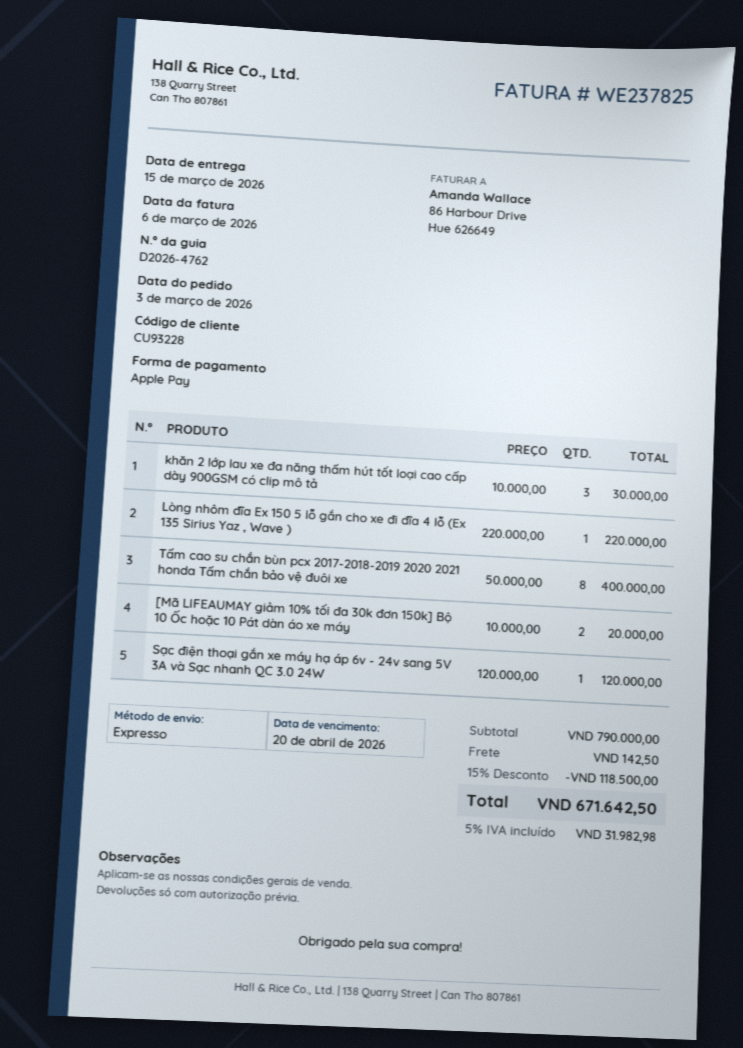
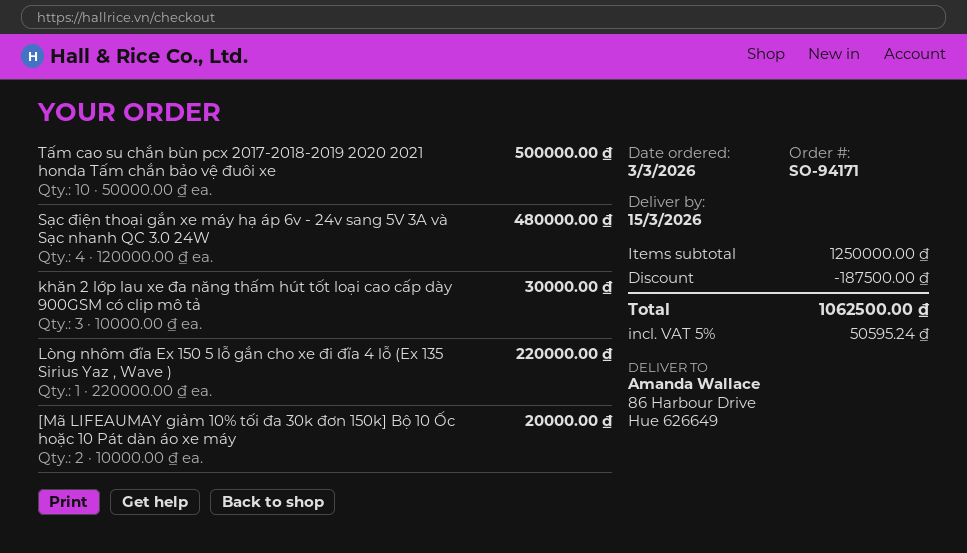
Tấm cao su chắn bùn pcx 2017-2018-2019 2020 2021 honda Tấm chắn bảo vệ đuôi xe: 8 x 50000.00 = 400000.00 -> 10 x 50000.00 = 500000.00
Sạc điện thoại gắn xe máy hạ áp 6v - 24v sang 5V 3A và Sạc nhanh QC 3.0 24W: 1 x 120000.00 = 120000.00 -> 4 x 120000.00 = 480000.00
subtotal: 790000.00 -> 1250000.00
discount: 118500.00 -> 187500.00
shipping: 142.50 -> none
tax: 5% = 31982.98 -> 5% = 50595.24
total: 671642.50 -> 1062500.00

